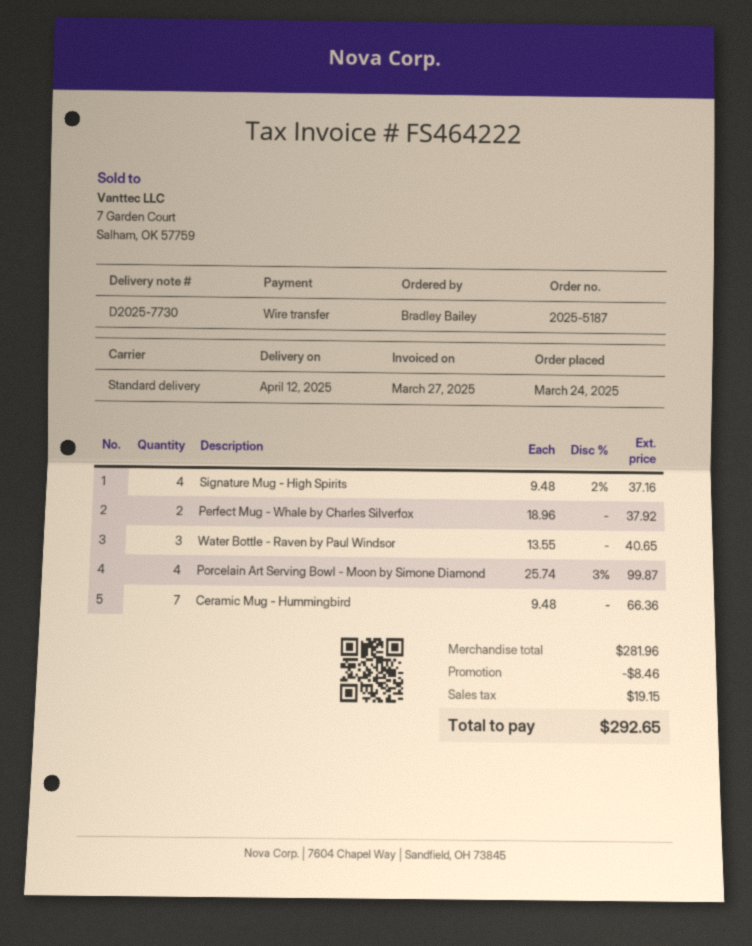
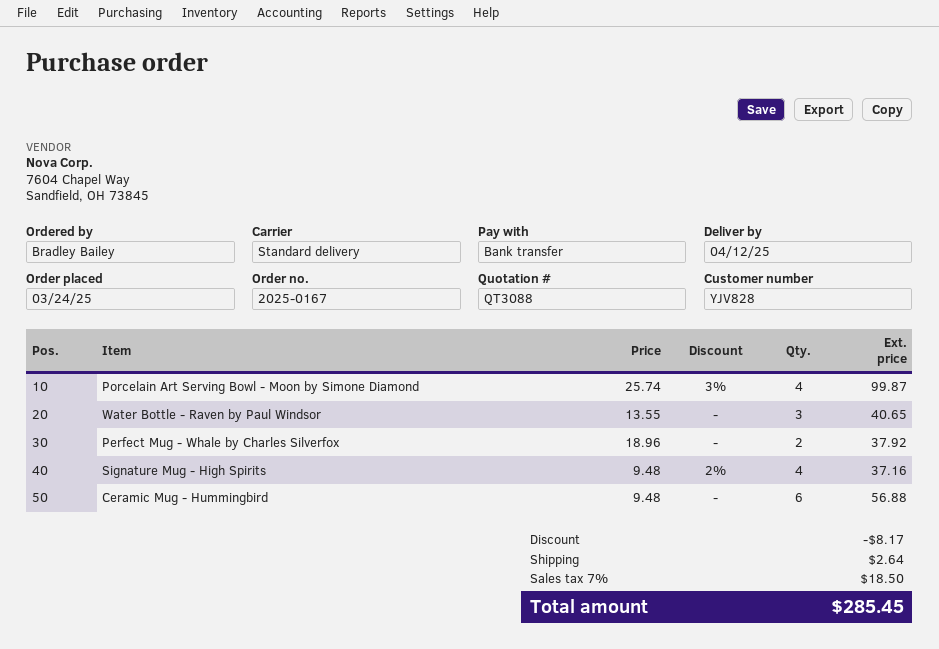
order number: 2025-5187 -> 2025-0167
Ceramic Mug - Hummingbird: 7 x 9.48 = 66.36 -> 6 x 9.48 = 56.88
discount: 8.46 -> 8.17
shipping: none -> 2.64
tax: 19.15 -> 18.50
total: 292.65 -> 285.45

